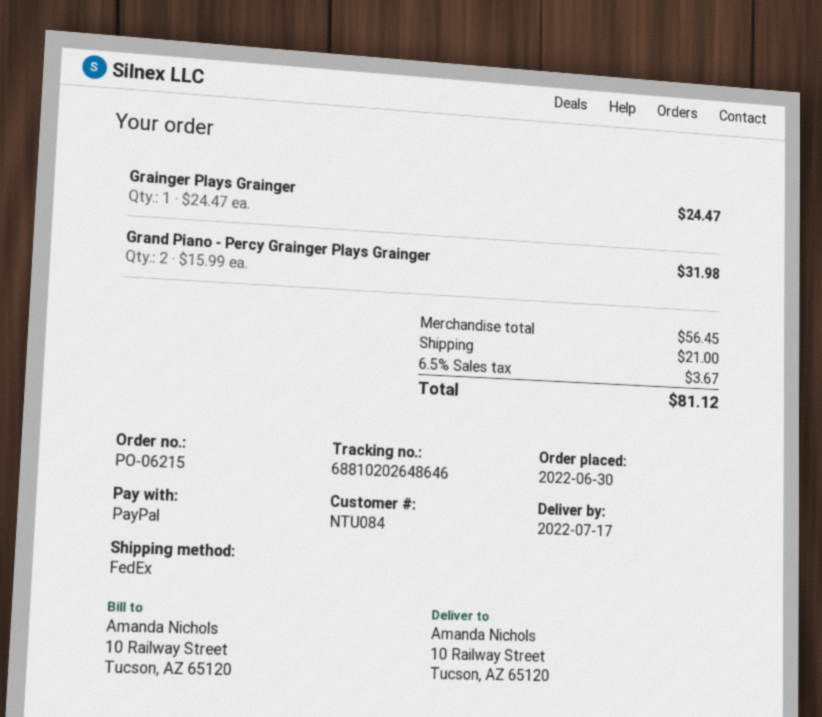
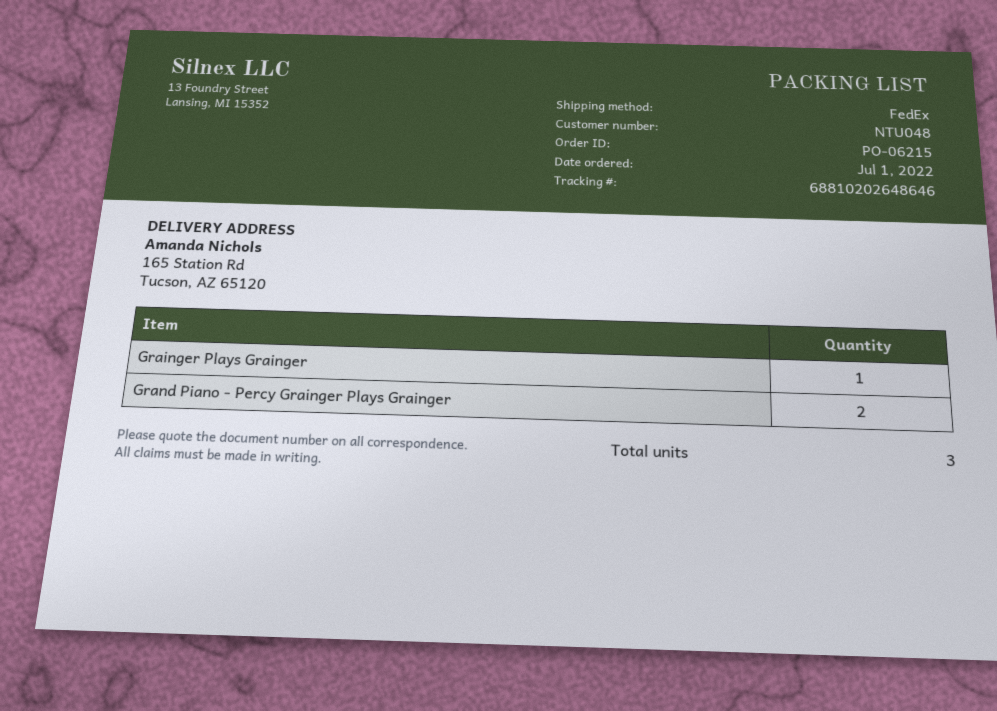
order date: 2022-06-30 -> 2022-07-01
customer number: NTU084 -> NTU048
ship to: 10 Railway Street, Tucson, AZ 65120 -> 165 Station Rd, Tucson, AZ 65120

